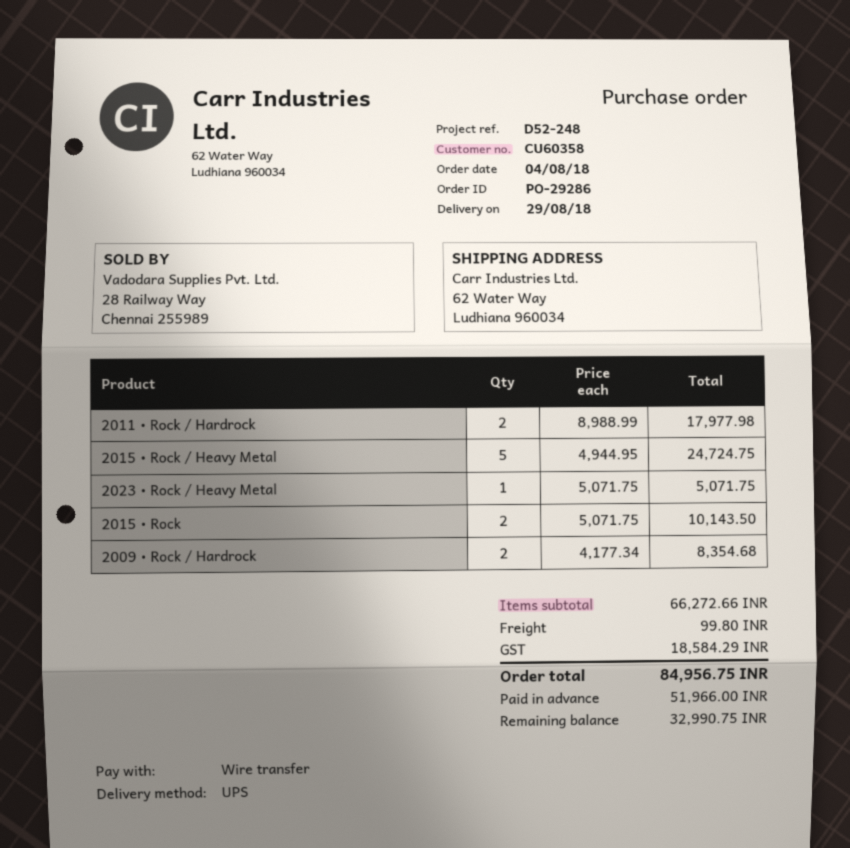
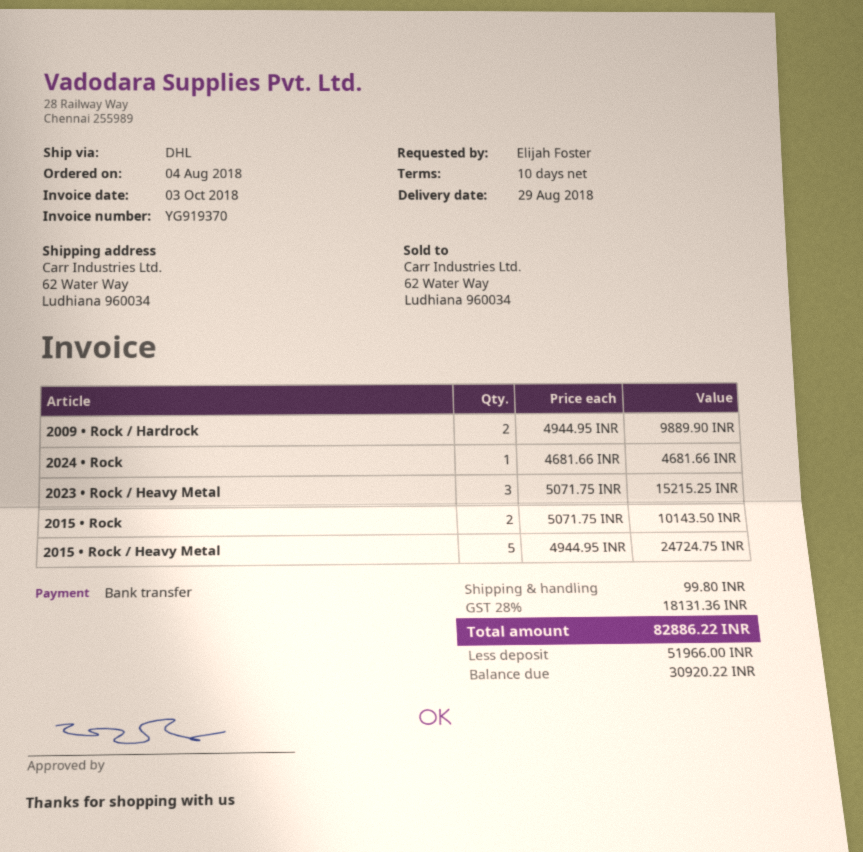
shipping method: UPS -> DHL
2011 • Rock / Hardrock: 2 x 8988.99 = 17977.98 -> none
2023 • Rock / Heavy Metal: 1 x 5071.75 = 5071.75 -> 3 x 5071.75 = 15215.25
2009 • Rock / Hardrock: 2 x 4177.34 = 8354.68 -> 2 x 4944.95 = 9889.90
2024 • Rock: none -> 1 x 4681.66 = 4681.66
tax: 18584.29 -> 18131.36
total: 84956.75 -> 82886.22
balance: 32990.75 -> 30920.22

